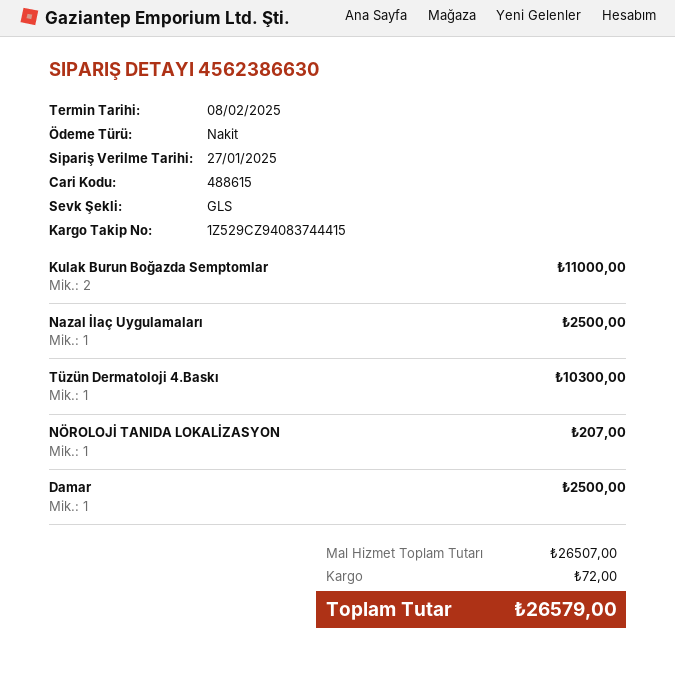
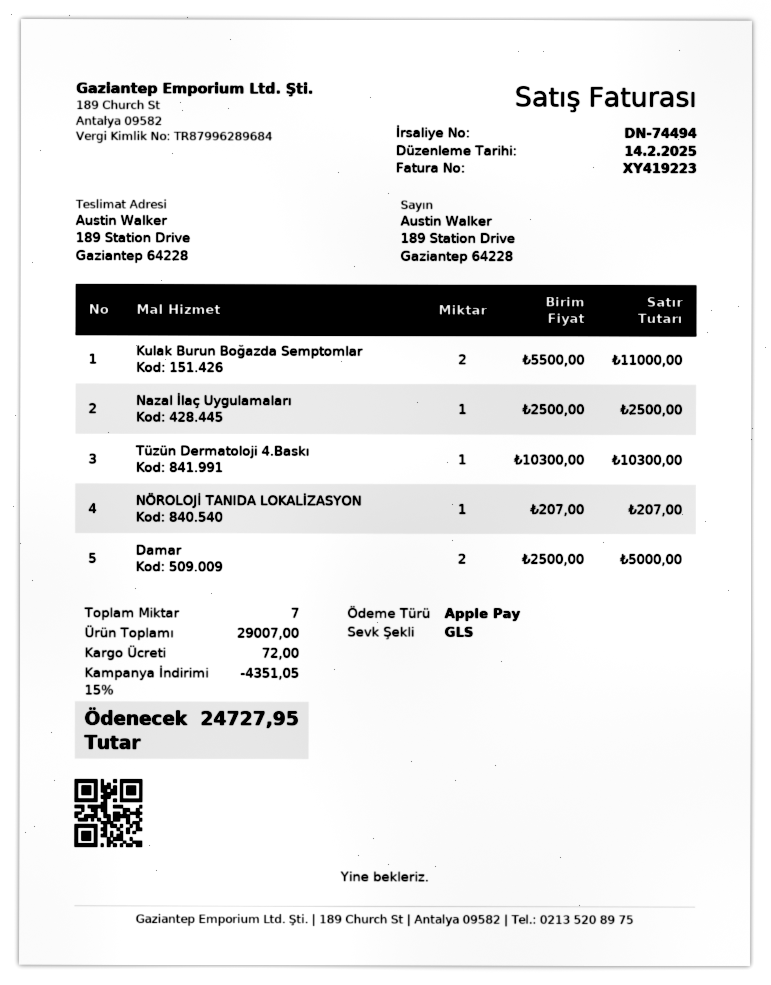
payment method: cash -> Apple Pay
Damar: 1 for 2500.00 -> 2 for 5000.00
subtotal: 26507.00 -> 29007.00
discount: none -> 15% = 4351.05
total: 26579.00 -> 24727.95

